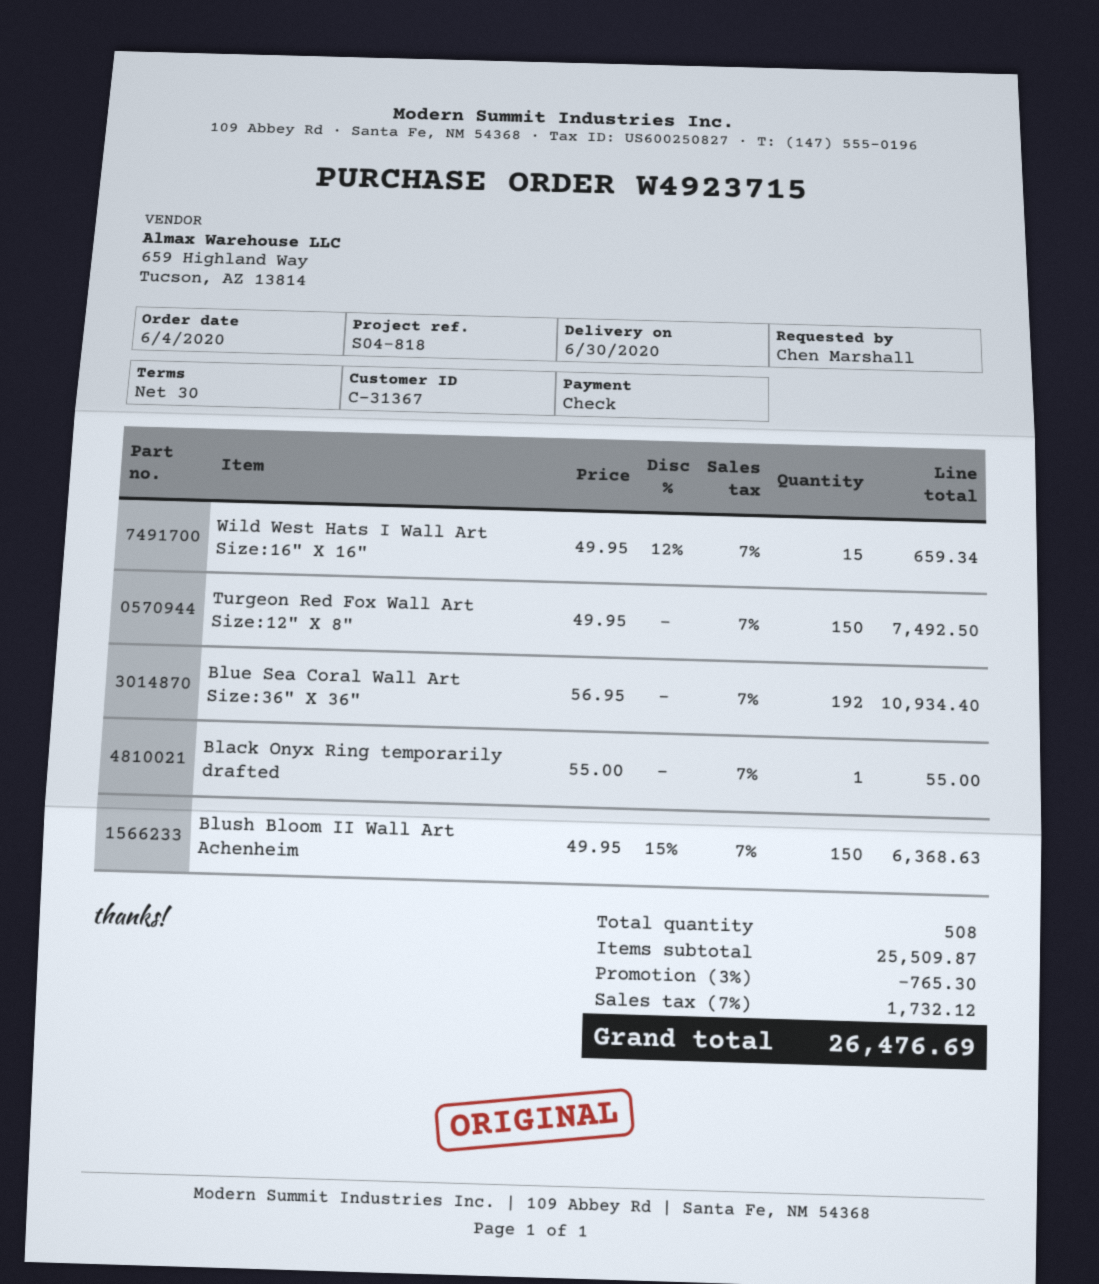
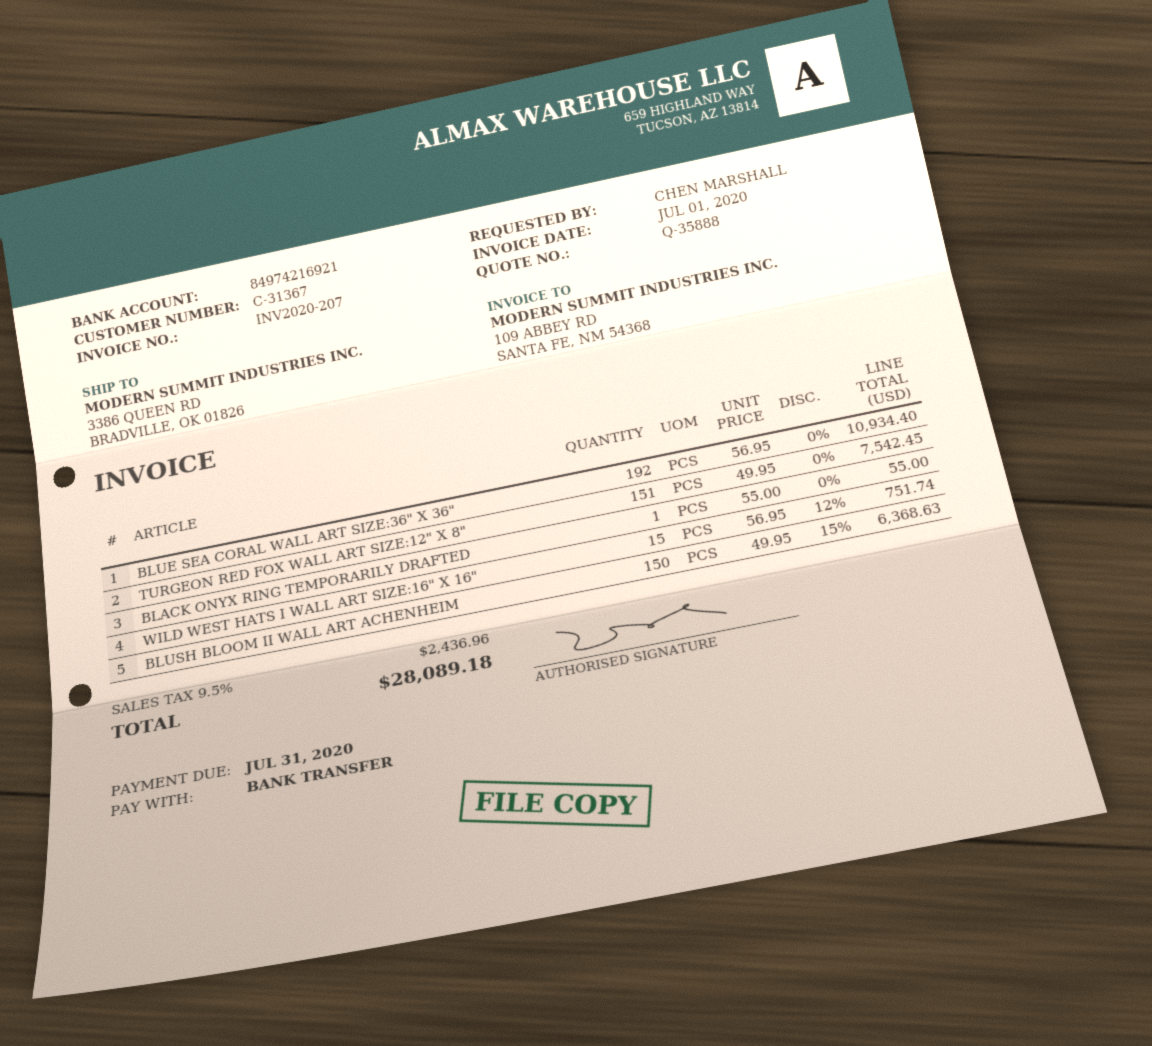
payment method: cheque -> bank transfer
Wild West Hats I Wall Art Size:16" X 16": 15 x 49.95 - 12% = 659.34 -> 15 x 56.95 - 12% = 751.74
Turgeon Red Fox Wall Art Size:12" X 8": 150 x 49.95 = 7492.50 -> 151 x 49.95 = 7542.45
discount: 3% = 765.30 -> none
tax: 7% = 1732.12 -> 9.5% = 2436.96
total: 26476.69 -> 28089.18

